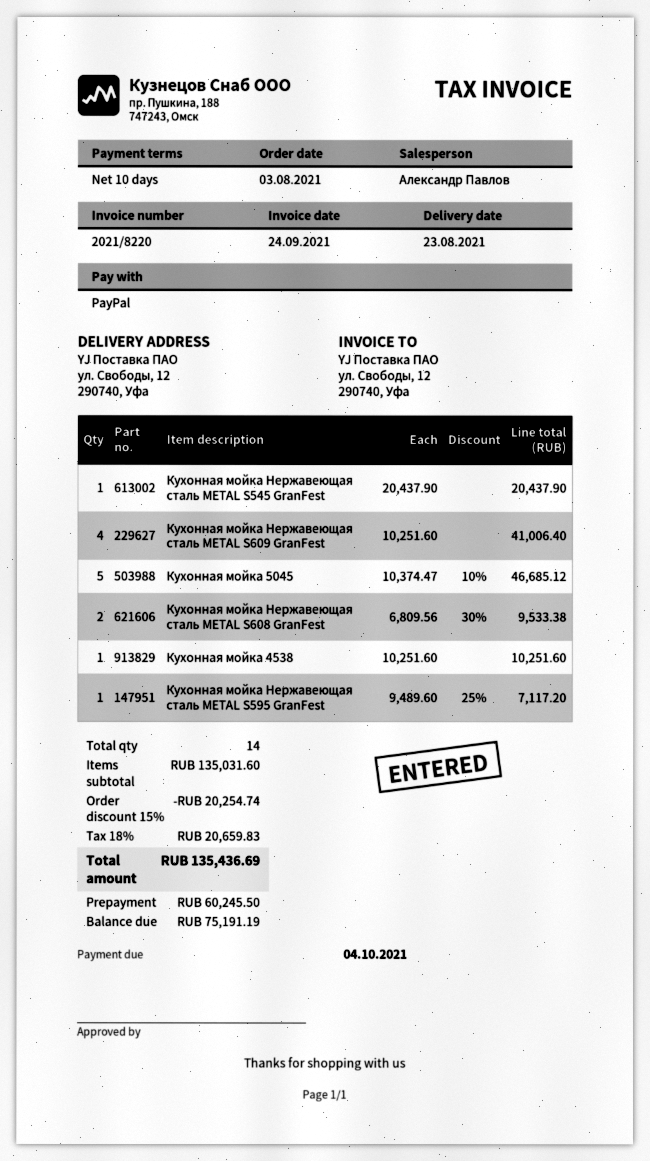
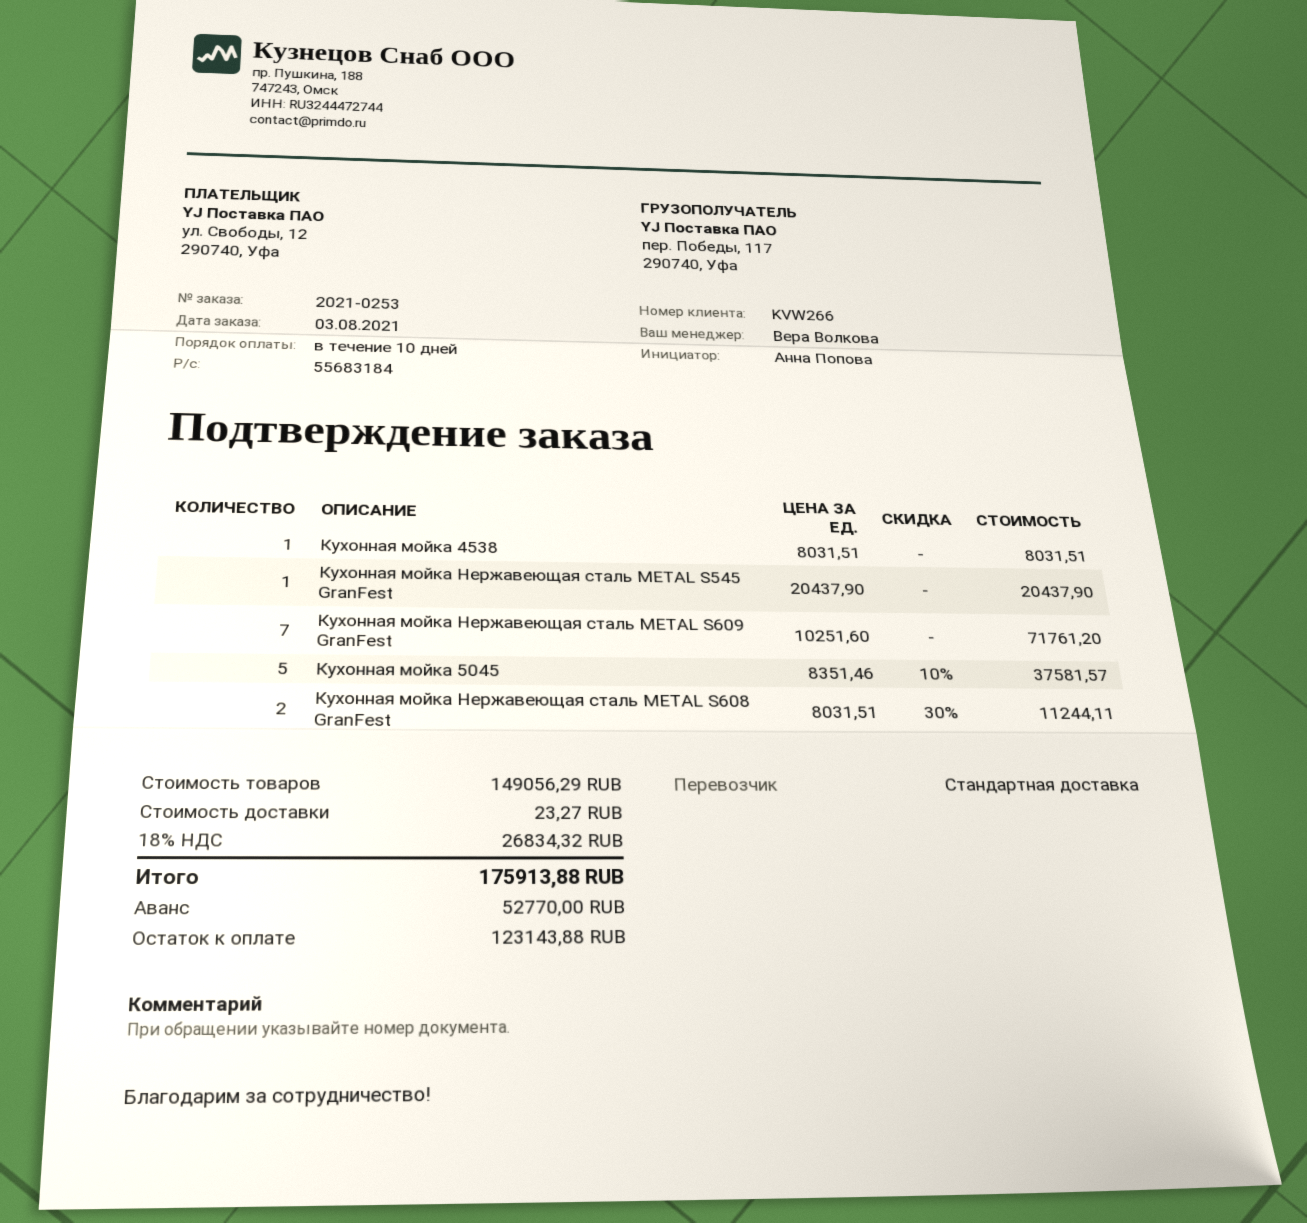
sales rep: Александр Павлов -> Вера Волкова
ship to: ул. Свободы, 12, 290740, Уфа -> пер. Победы, 117, 290740, Уфа
Кухонная мойка Нержавеющая сталь METAL S609 GranFest: 4 x 10251.60 = 41006.40 -> 7 x 10251.60 = 71761.20
Кухонная мойка 5045: 5 x 10374.47 - 10% = 46685.12 -> 5 x 8351.46 - 10% = 37581.57
Кухонная мойка Нержавеющая сталь METAL S608 GranFest: 2 x 6809.56 - 30% = 9533.38 -> 2 x 8031.51 - 30% = 11244.11
Кухонная мойка 4538: 1 x 10251.60 = 10251.60 -> 1 x 8031.51 = 8031.51
Кухонная мойка Нержавеющая сталь METAL S595 GranFest: 1 x 9489.60 - 25% = 7117.20 -> none
subtotal: 135031.60 -> 149056.29
discount: 15% = 20254.74 -> none
shipping: none -> 23.27
tax: 18% = 20659.83 -> 18% = 26834.32
total: 135436.69 -> 175913.88
deposit: 60245.50 -> 52770.00
balance: 75191.19 -> 123143.88

